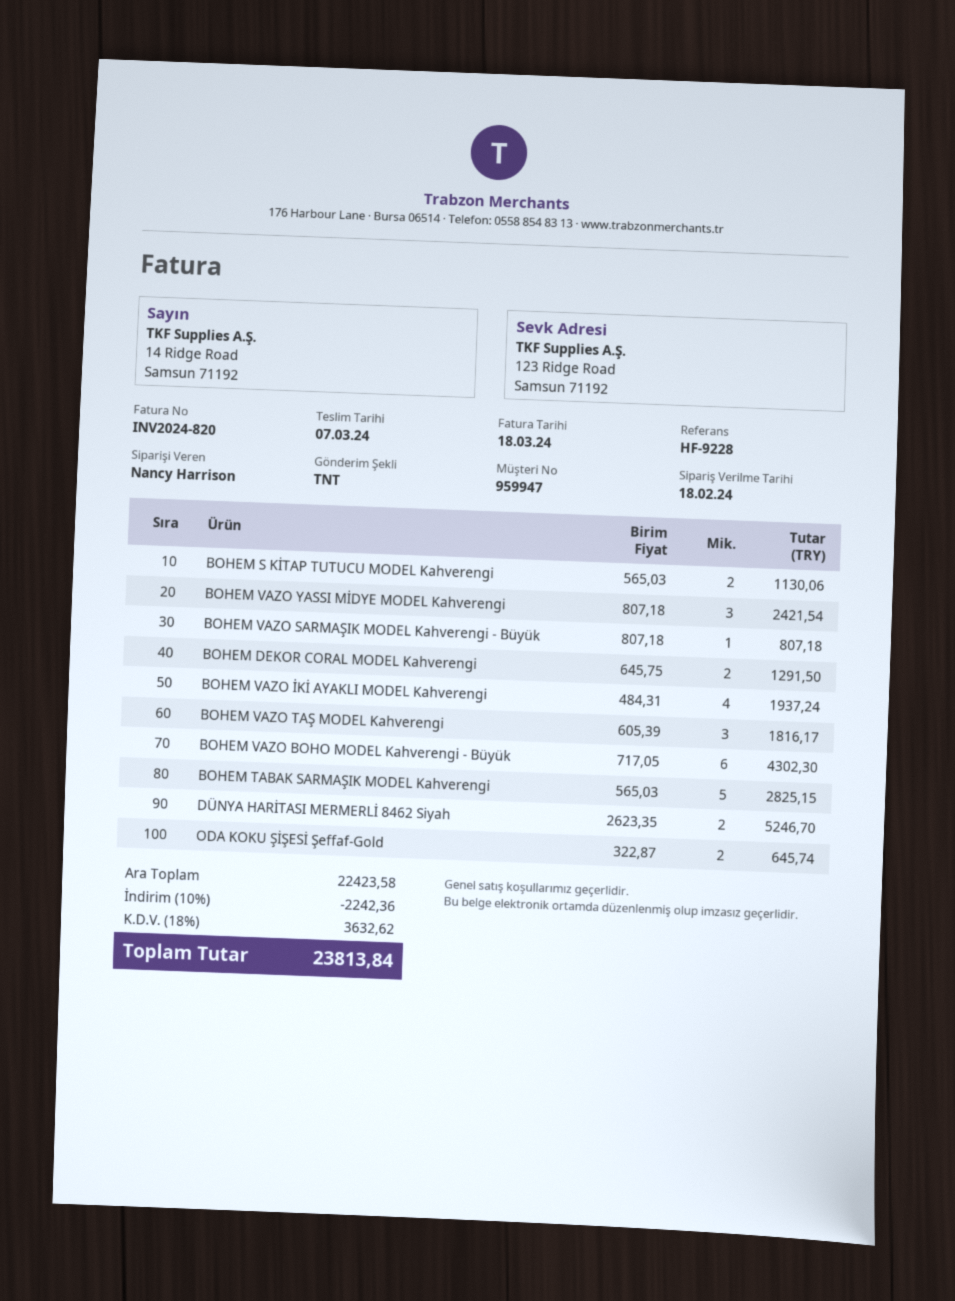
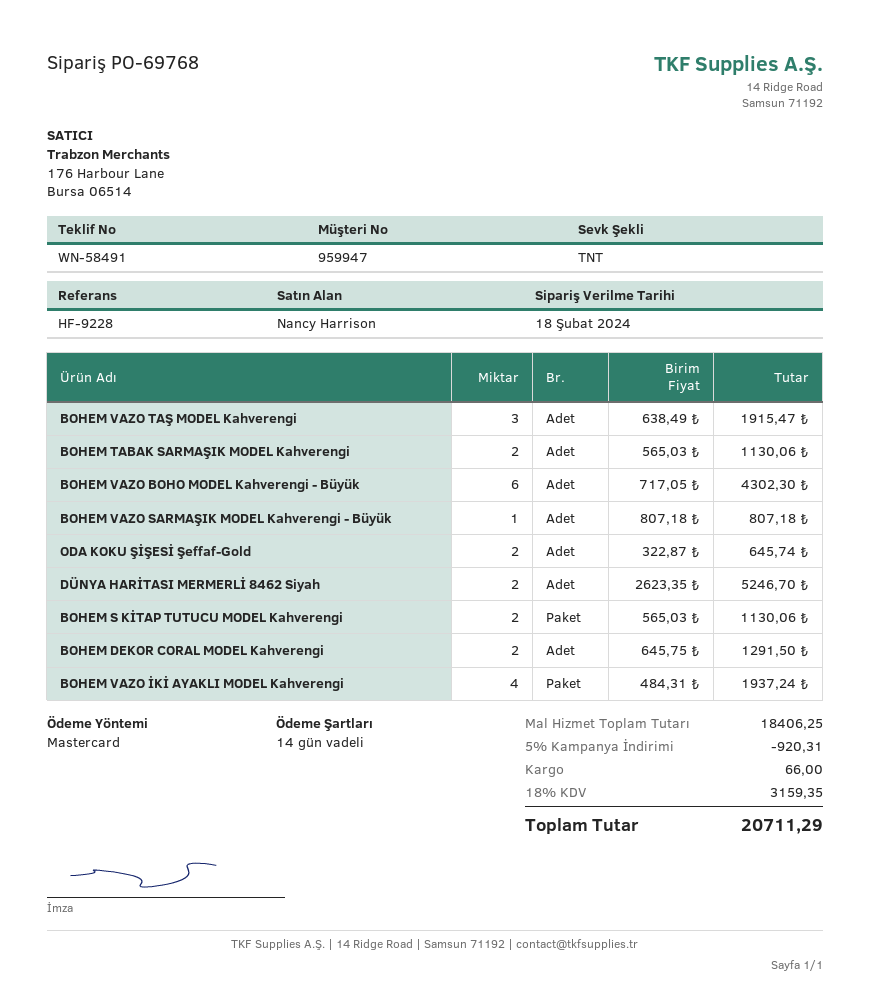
BOHEM VAZO YASSI MİDYE MODEL Kahverengi: 3 x 807.18 = 2421.54 -> none
BOHEM VAZO TAŞ MODEL Kahverengi: 3 x 605.39 = 1816.17 -> 3 x 638.49 = 1915.47
BOHEM TABAK SARMAŞIK MODEL Kahverengi: 5 x 565.03 = 2825.15 -> 2 x 565.03 = 1130.06
subtotal: 22423.58 -> 18406.25
discount: 10% = 2242.36 -> 5% = 920.31
shipping: none -> 66.00
tax: 18% = 3632.62 -> 18% = 3159.35
total: 23813.84 -> 20711.29

